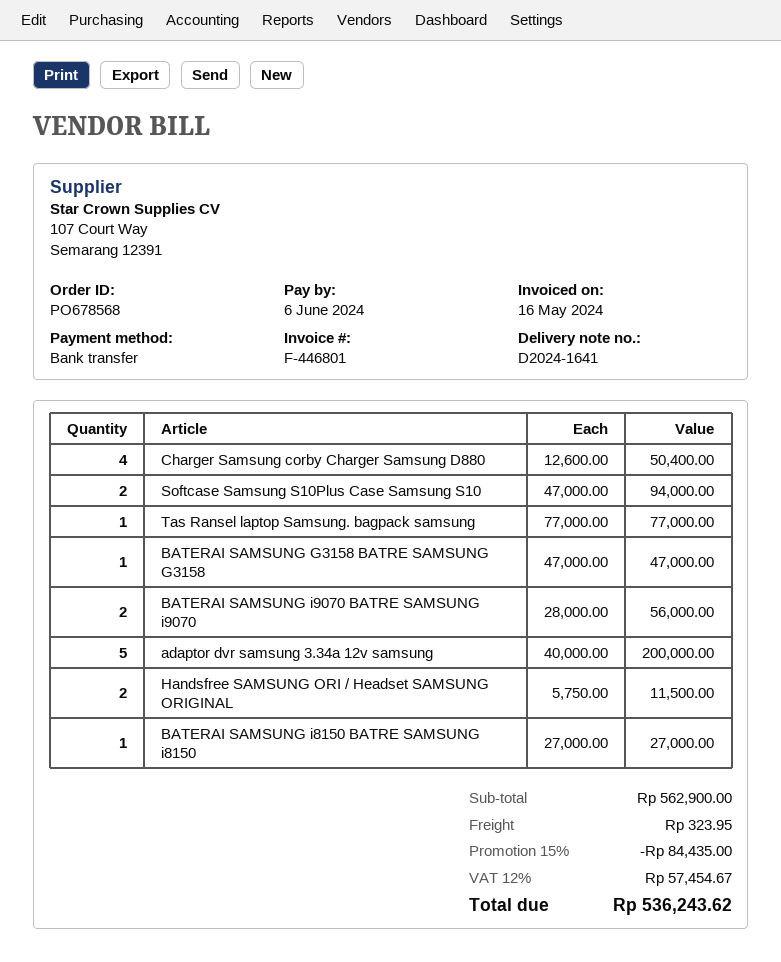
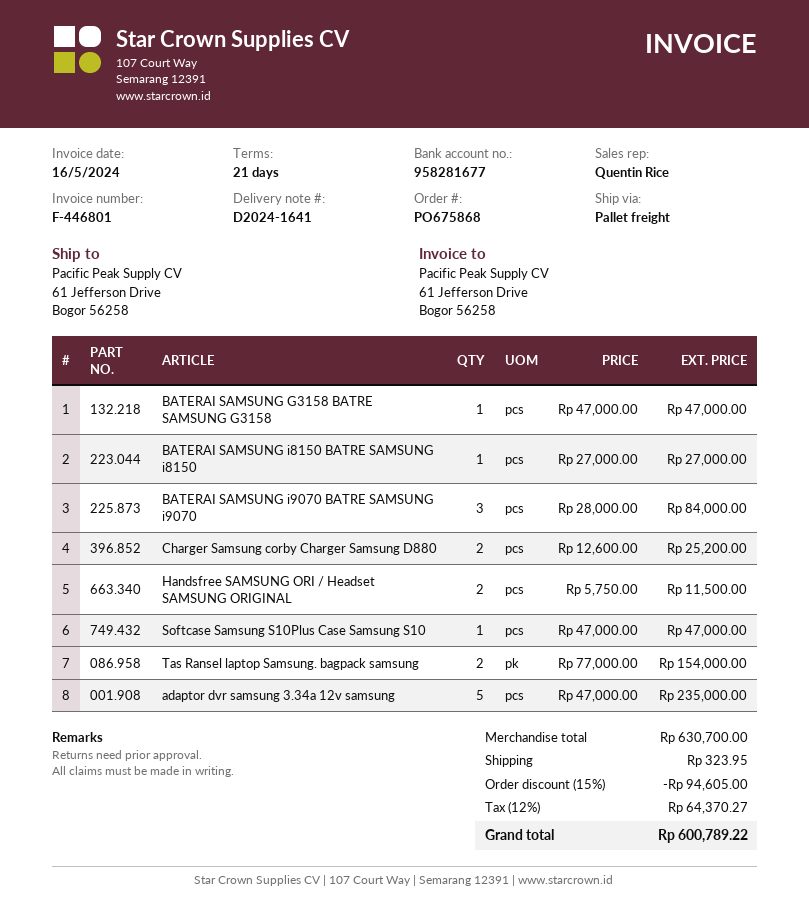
order number: PO678568 -> PO675868
Charger Samsung corby Charger Samsung D880: 4 x 12600.00 = 50400.00 -> 2 x 12600.00 = 25200.00
Softcase Samsung S10Plus Case Samsung S10: 2 x 47000.00 = 94000.00 -> 1 x 47000.00 = 47000.00
Tas Ransel laptop Samsung. bagpack samsung: 1 x 77000.00 = 77000.00 -> 2 x 77000.00 = 154000.00
BATERAI SAMSUNG i9070 BATRE SAMSUNG i9070: 2 x 28000.00 = 56000.00 -> 3 x 28000.00 = 84000.00
adaptor dvr samsung 3.34a 12v samsung: 5 x 40000.00 = 200000.00 -> 5 x 47000.00 = 235000.00
subtotal: 562900.00 -> 630700.00
discount: 15% = 84435.00 -> 15% = 94605.00
tax: 12% = 57454.67 -> 12% = 64370.27
total: 536243.62 -> 600789.22

